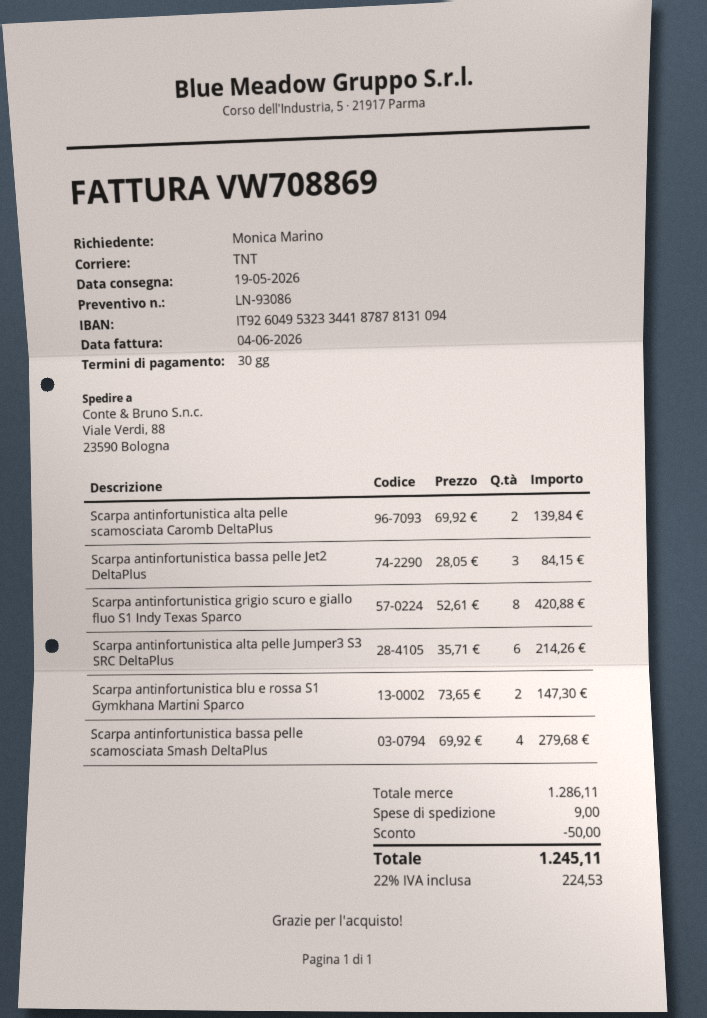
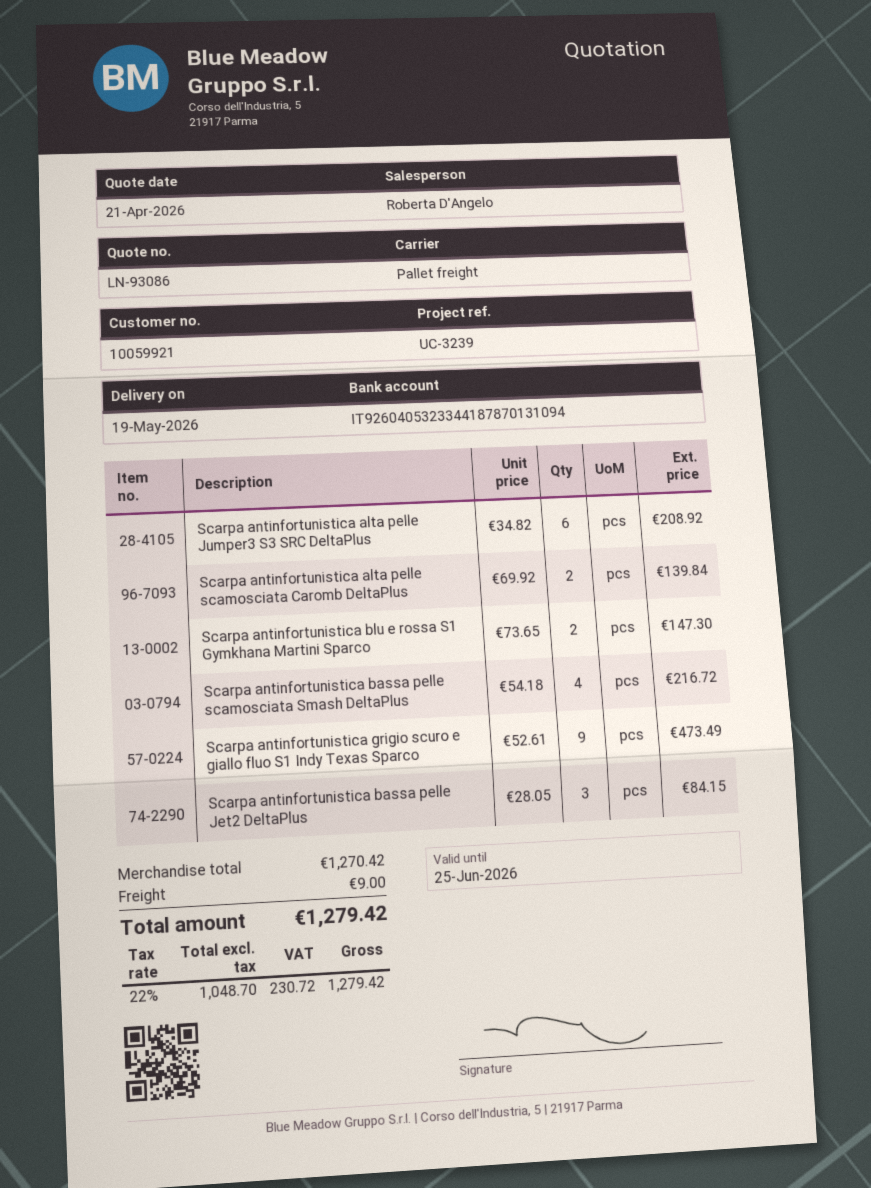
bank account: IT9260495323344187878131094 -> IT9260405323344187870131094
shipping method: TNT -> pallet freight
Scarpa antinfortunistica grigio scuro e giallo fluo S1 Indy Texas Sparco: 8 x 52.61 = 420.88 -> 9 x 52.61 = 473.49
Scarpa antinfortunistica alta pelle Jumper3 S3 SRC DeltaPlus: 6 x 35.71 = 214.26 -> 6 x 34.82 = 208.92
Scarpa antinfortunistica bassa pelle scamosciata Smash DeltaPlus: 4 x 69.92 = 279.68 -> 4 x 54.18 = 216.72
subtotal: 1286.11 -> 1270.42
discount: 50.00 -> none
tax: 22% = 224.53 -> 22% = 230.72
total: 1245.11 -> 1279.42

